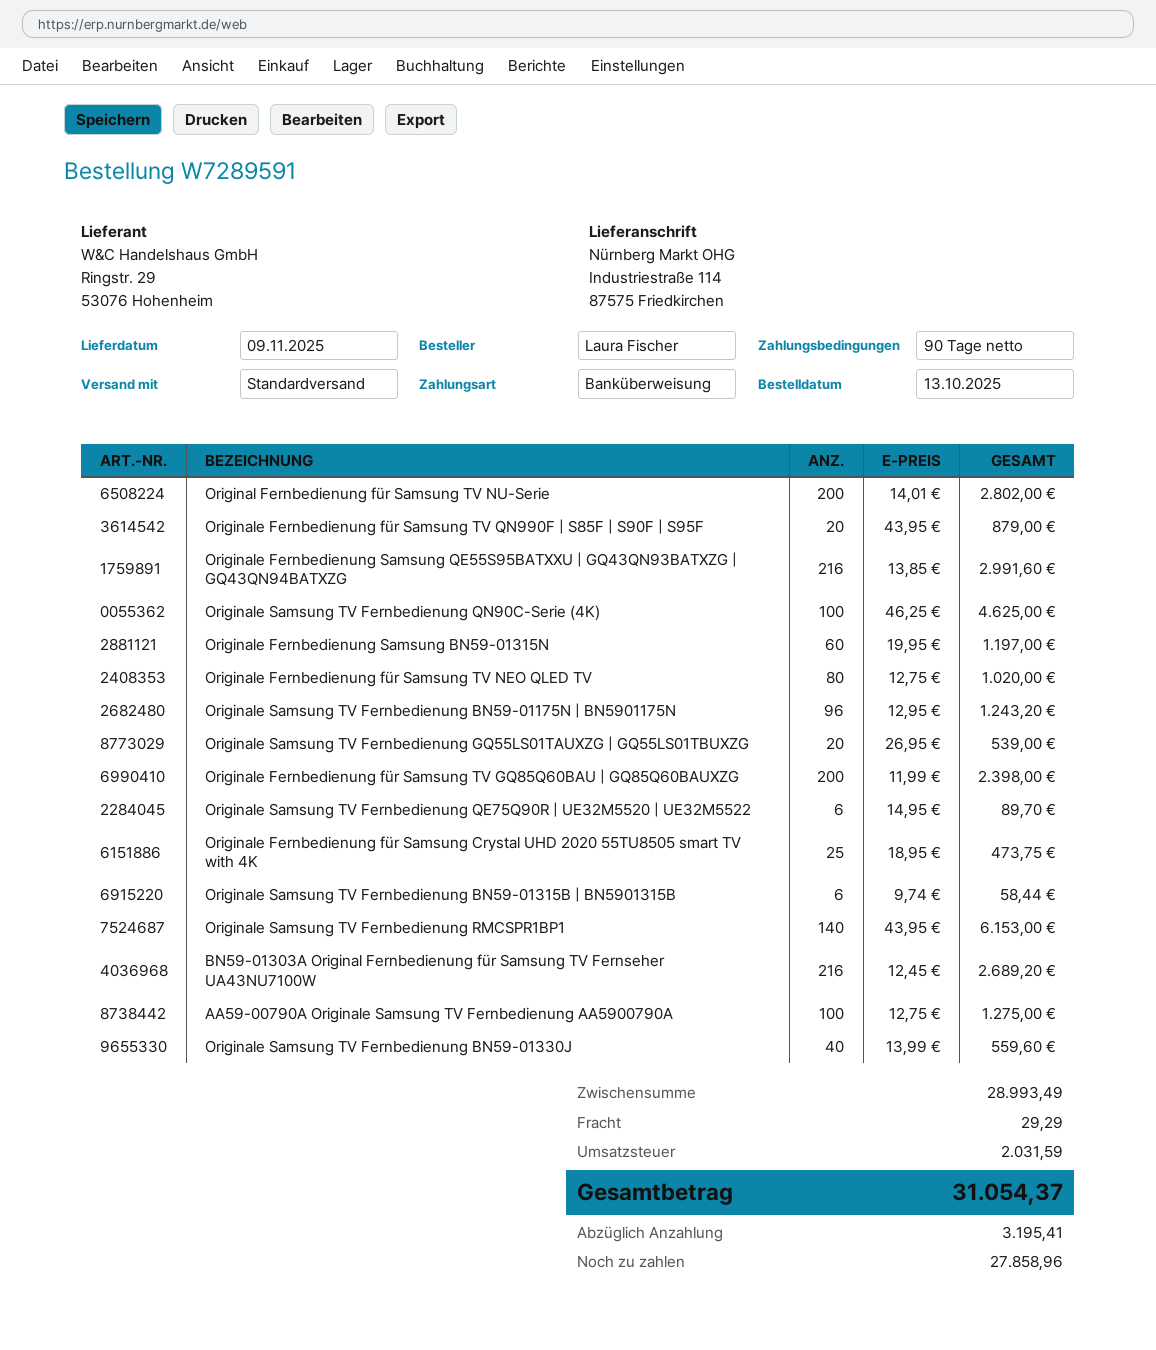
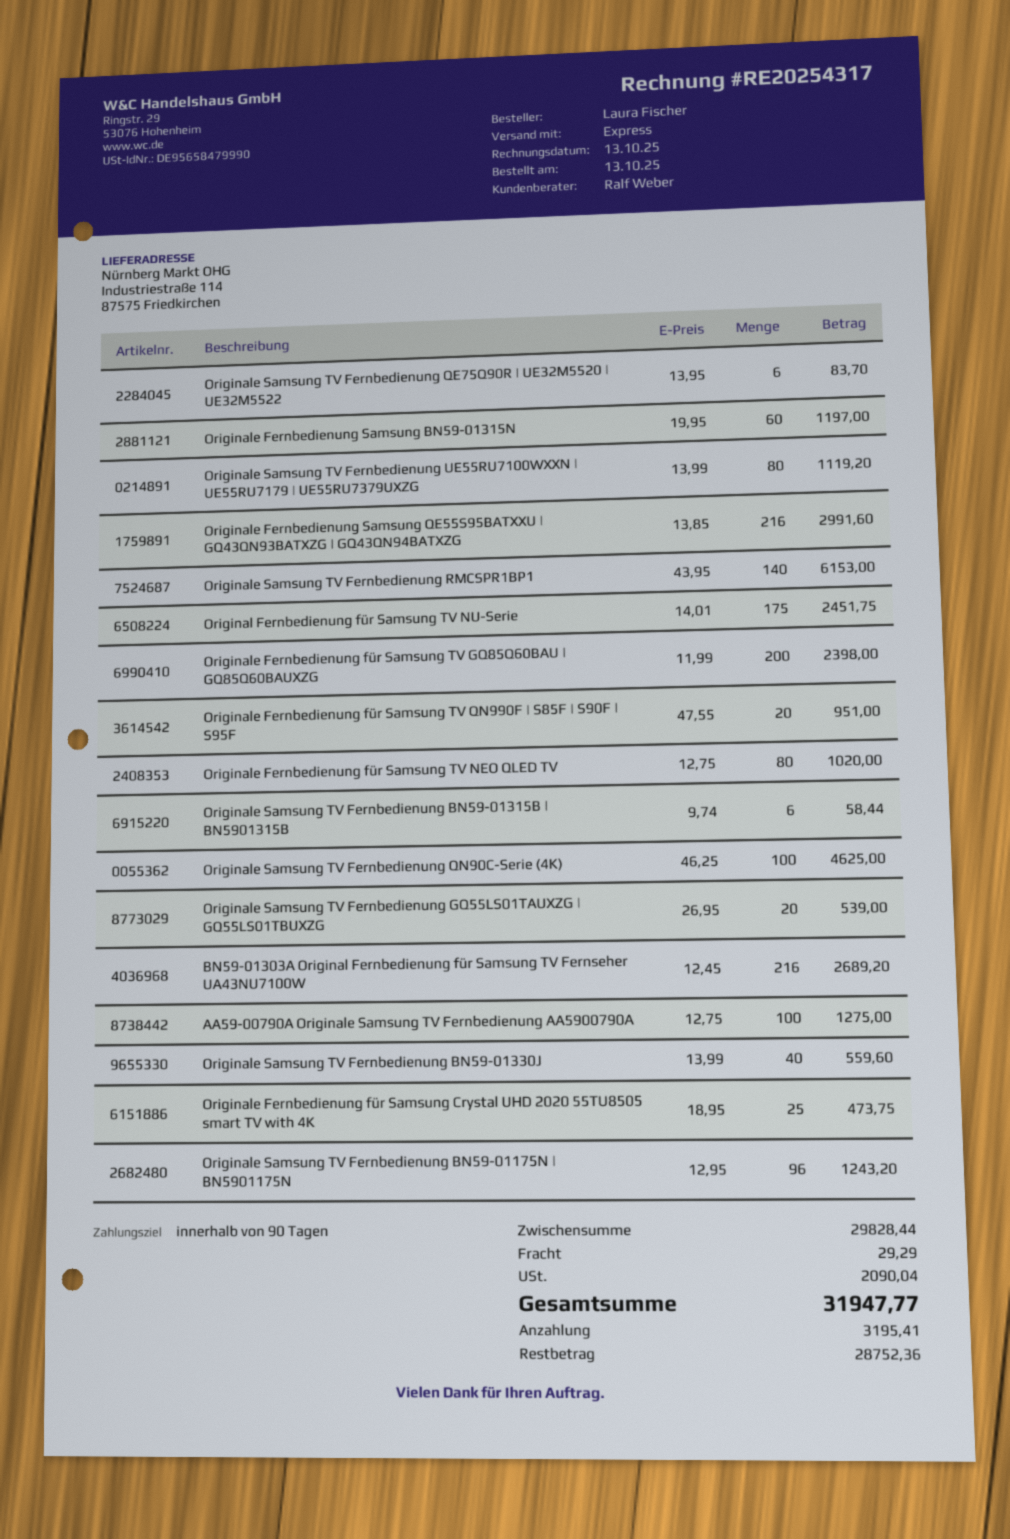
shipping method: standard -> express
Original Fernbedienung für Samsung TV NU-Serie: 200 x 14.01 = 2802.00 -> 175 x 14.01 = 2451.75
Originale Fernbedienung für Samsung TV QN990F | S85F | S90F | S95F: 20 x 43.95 = 879.00 -> 20 x 47.55 = 951.00
Originale Samsung TV Fernbedienung QE75Q90R | UE32M5520 | UE32M5522: 6 x 14.95 = 89.70 -> 6 x 13.95 = 83.70
Originale Samsung TV Fernbedienung UE55RU7100WXXN | UE55RU7179 | UE55RU7379UXZG: none -> 80 x 13.99 = 1119.20
subtotal: 28993.49 -> 29828.44
tax: 2031.59 -> 2090.04
total: 31054.37 -> 31947.77
balance: 27858.96 -> 28752.36

